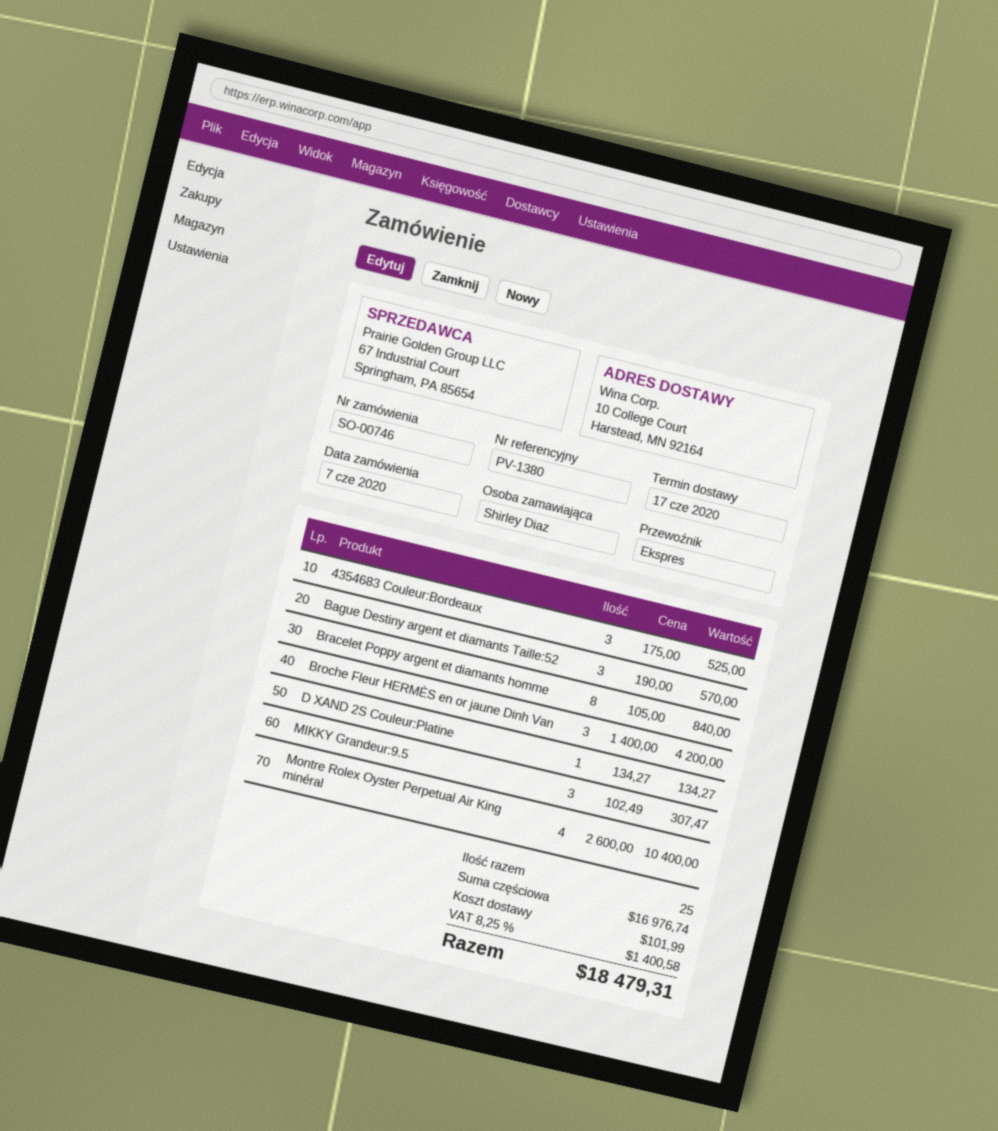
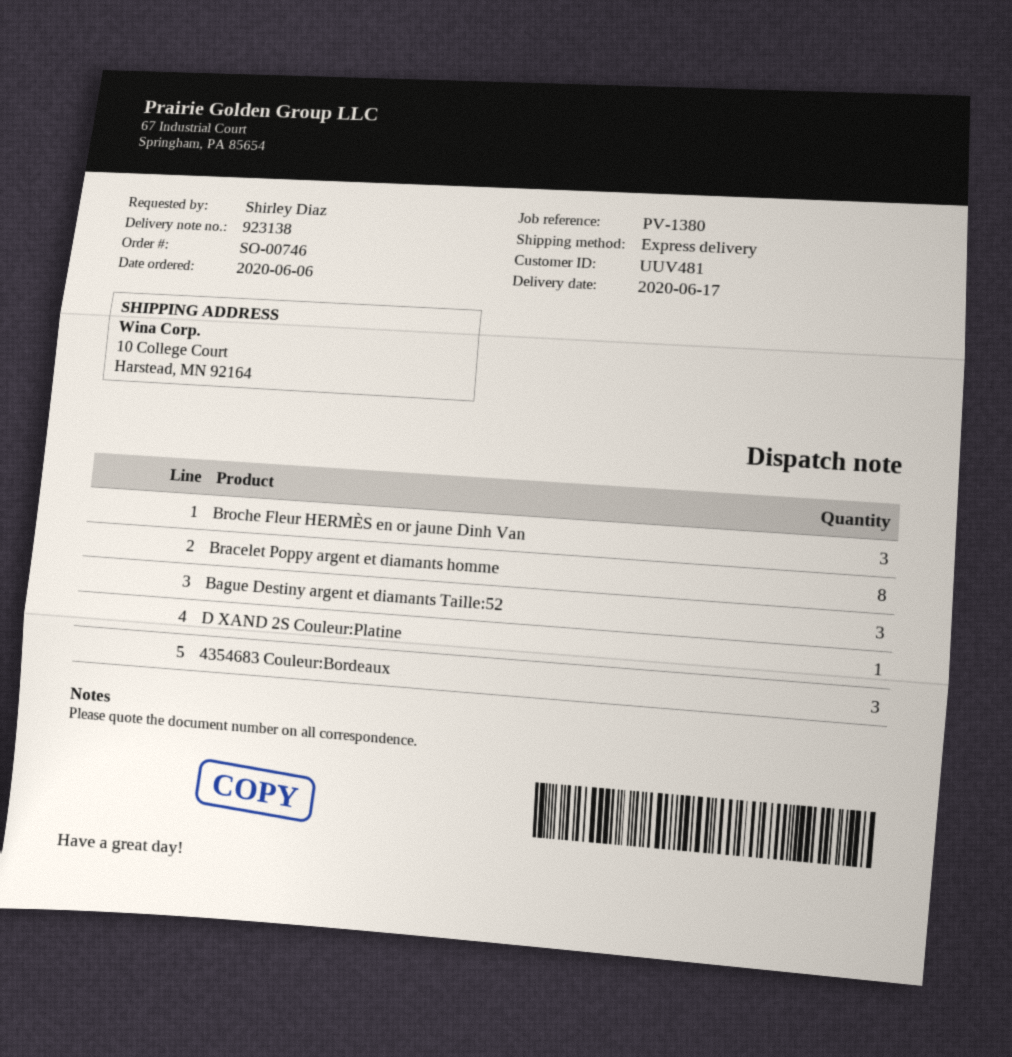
order date: 2020-06-07 -> 2020-06-06
MIKKY Grandeur:9.5: 3 -> none
Montre Rolex Oyster Perpetual Air King minéral: 4 -> none

